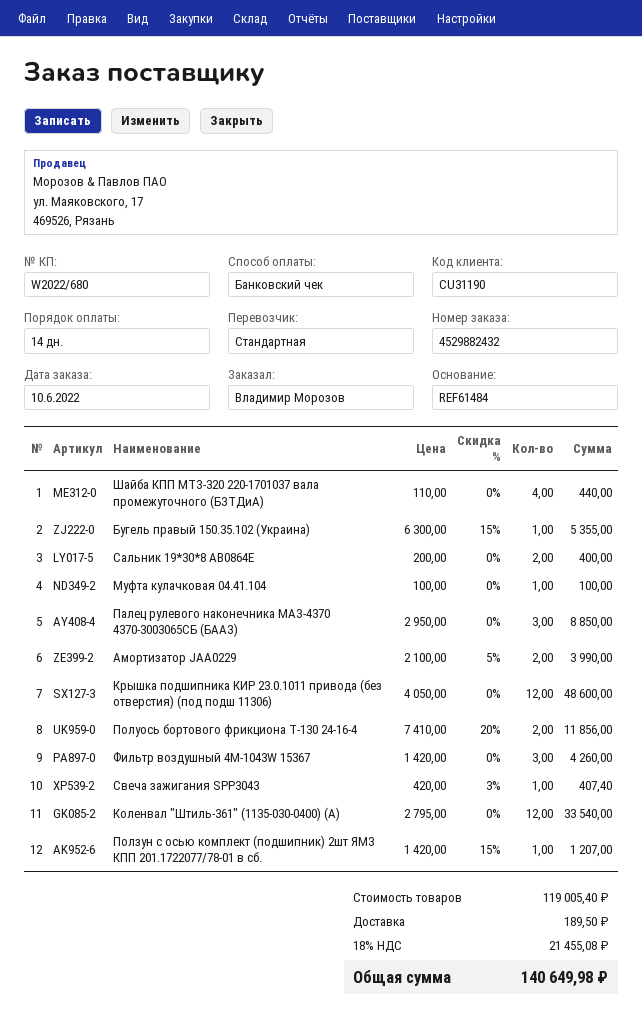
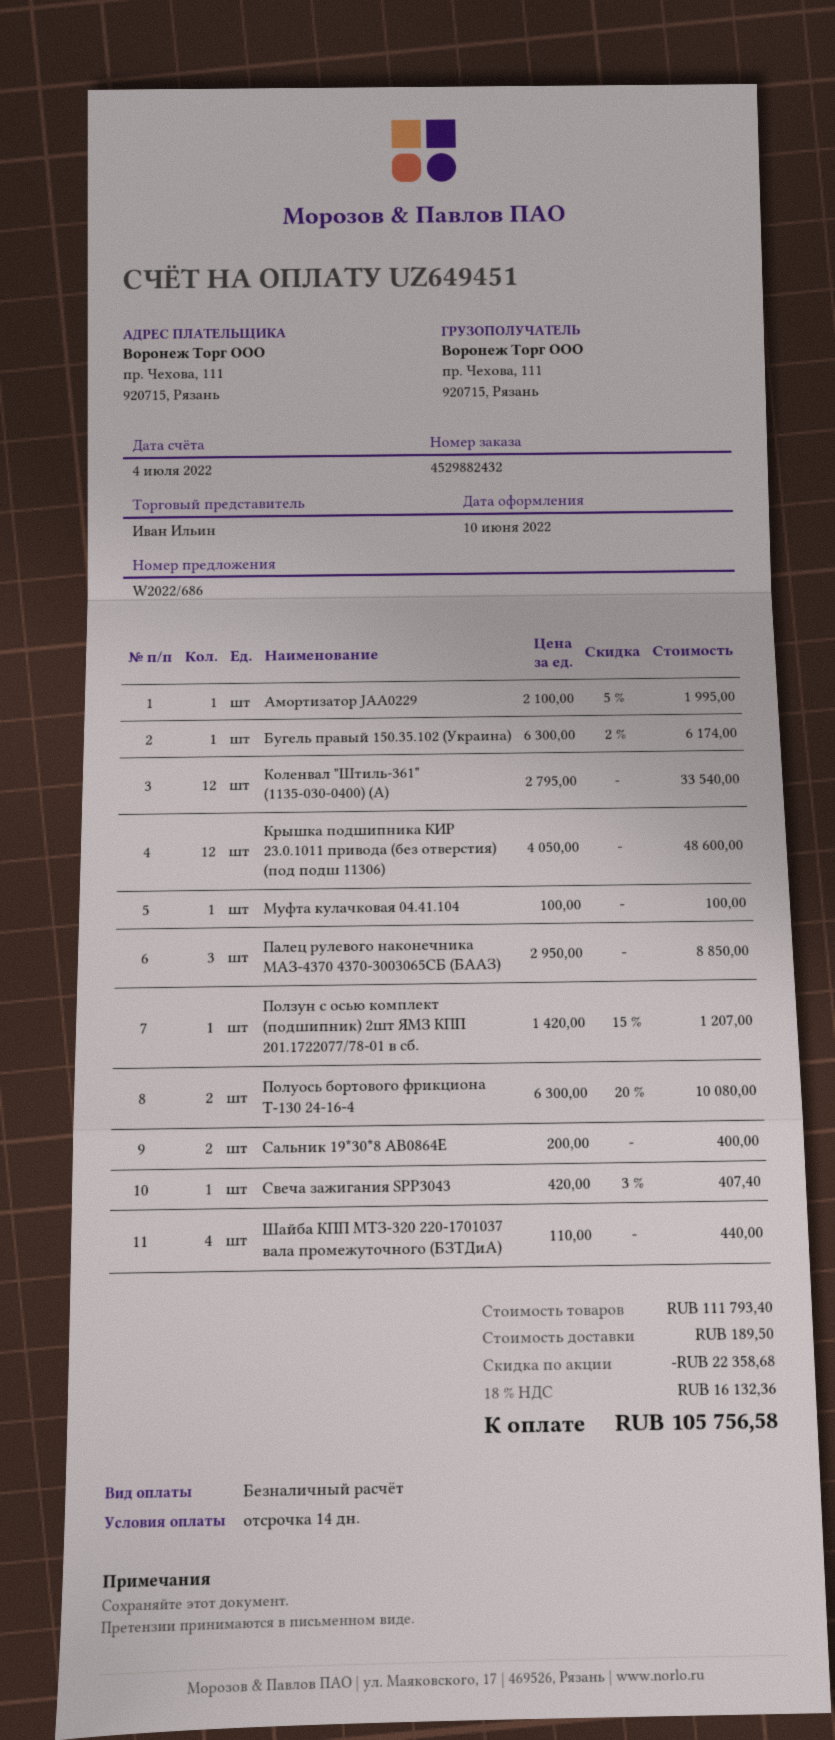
quote number: W2022/680 -> W2022/686
payment method: cheque -> bank transfer
Бугель правый 150.35.102 (Украина): 1 x 6300.00 - 15% = 5355.00 -> 1 x 6300.00 - 2% = 6174.00
Амортизатор JAA0229: 2 x 2100.00 - 5% = 3990.00 -> 1 x 2100.00 - 5% = 1995.00
Полуось бортового фрикциона Т-130 24-16-4: 2 x 7410.00 - 20% = 11856.00 -> 2 x 6300.00 - 20% = 10080.00
Фильтр воздушный 4M-1043W 15367: 3 x 1420.00 = 4260.00 -> none
subtotal: 119005.40 -> 111793.40
discount: none -> 22358.68
tax: 18% = 21455.08 -> 18% = 16132.36
total: 140649.98 -> 105756.58

